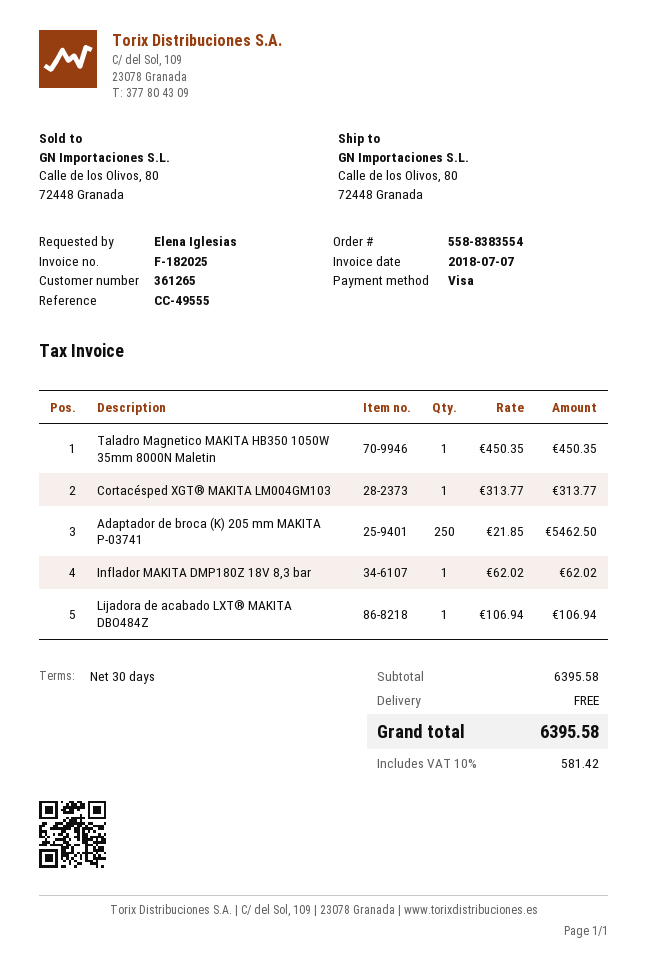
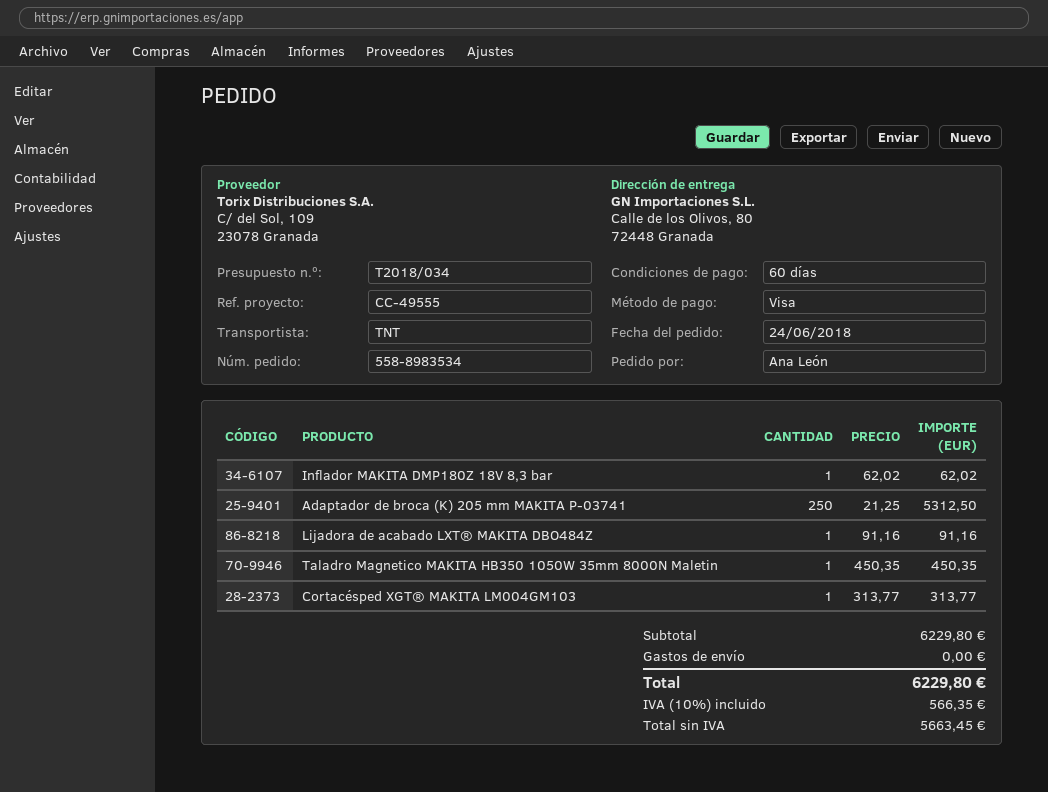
order number: 558-8383554 -> 558-8983534
payment terms: 30 days -> 60 days
ordered by: Elena Iglesias -> Ana León
Adaptador de broca (K) 205 mm MAKITA P-03741: 250 x 21.85 = 5462.50 -> 250 x 21.25 = 5312.50
Lijadora de acabado LXT® MAKITA DBO484Z: 1 x 106.94 = 106.94 -> 1 x 91.16 = 91.16
subtotal: 6395.58 -> 6229.80
tax: 10% = 581.42 -> 10% = 566.35
total: 6395.58 -> 6229.80

